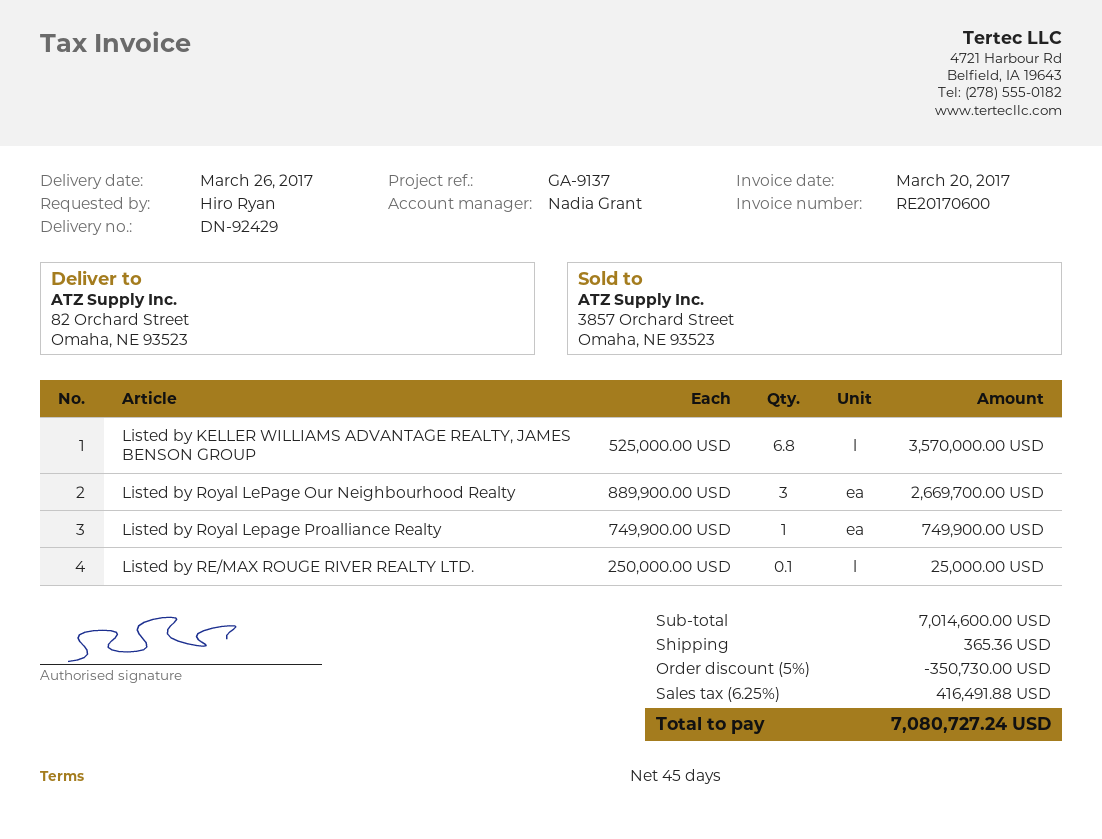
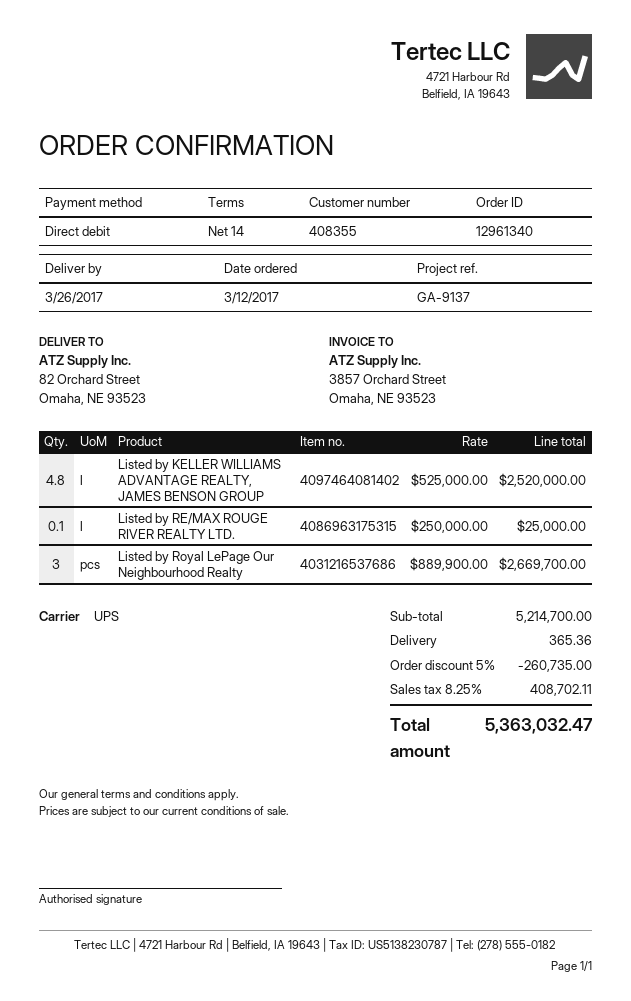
payment terms: 45 days -> 14 days
Listed by KELLER WILLIAMS ADVANTAGE REALTY, JAMES BENSON GROUP: 6.8 x 525000.00 = 3570000.00 -> 4.8 x 525000.00 = 2520000.00
Listed by Royal Lepage Proalliance Realty: 1 x 749900.00 = 749900.00 -> none
subtotal: 7014600.00 -> 5214700.00
discount: 5% = 350730.00 -> 5% = 260735.00
tax: 6.25% = 416491.88 -> 8.25% = 408702.11
total: 7080727.24 -> 5363032.47

